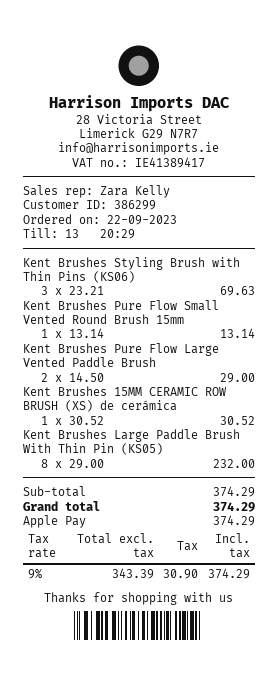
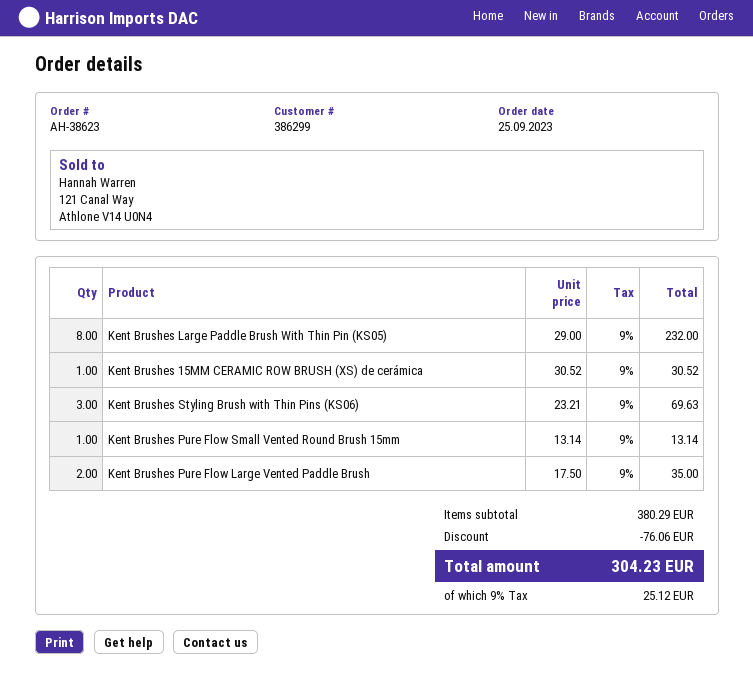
order date: 2023-09-22 -> 2023-09-25
Kent Brushes Pure Flow Large Vented Paddle Brush: 2 x 14.50 = 29.00 -> 2 x 17.50 = 35.00
subtotal: 374.29 -> 380.29
discount: none -> 76.06
tax: 9% = 30.90 -> 9% = 25.12
total: 374.29 -> 304.23

